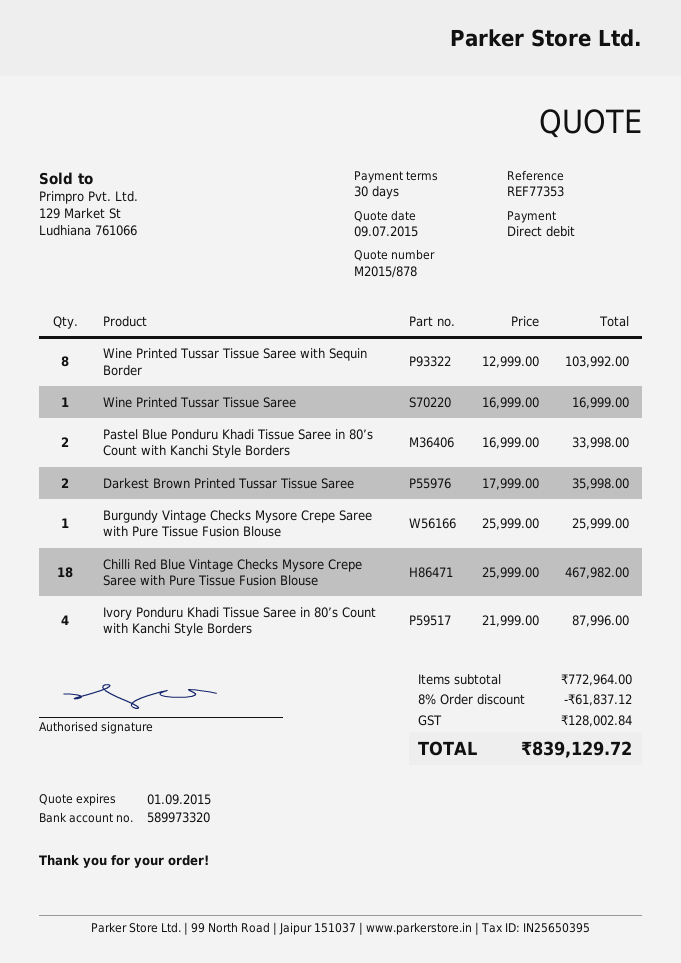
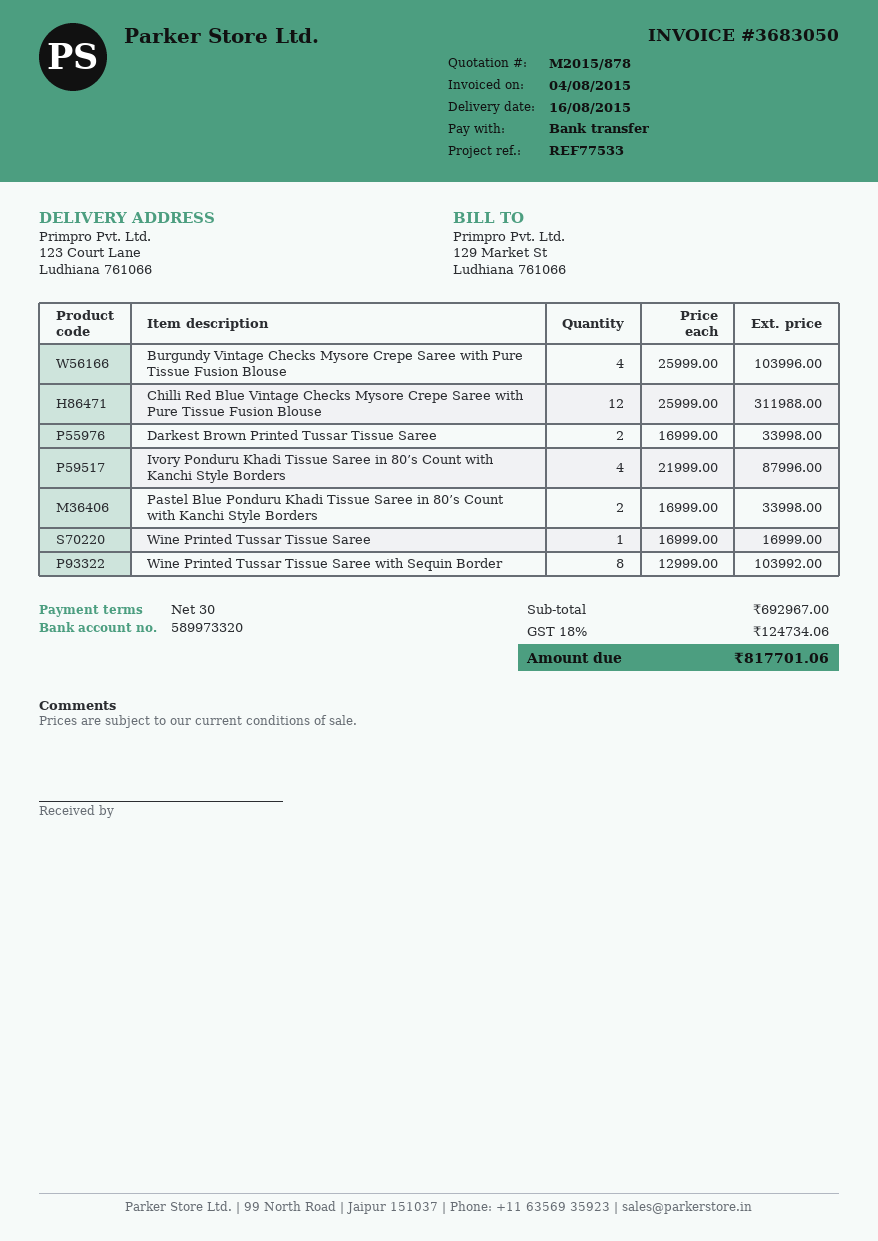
reference: REF77353 -> REF77533
payment method: direct debit -> bank transfer
Darkest Brown Printed Tussar Tissue Saree: 2 x 17999.00 = 35998.00 -> 2 x 16999.00 = 33998.00
Burgundy Vintage Checks Mysore Crepe Saree with Pure Tissue Fusion Blouse: 1 x 25999.00 = 25999.00 -> 4 x 25999.00 = 103996.00
Chilli Red Blue Vintage Checks Mysore Crepe Saree with Pure Tissue Fusion Blouse: 18 x 25999.00 = 467982.00 -> 12 x 25999.00 = 311988.00
subtotal: 772964.00 -> 692967.00
discount: 8% = 61837.12 -> none
tax: 128002.84 -> 124734.06
total: 839129.72 -> 817701.06

